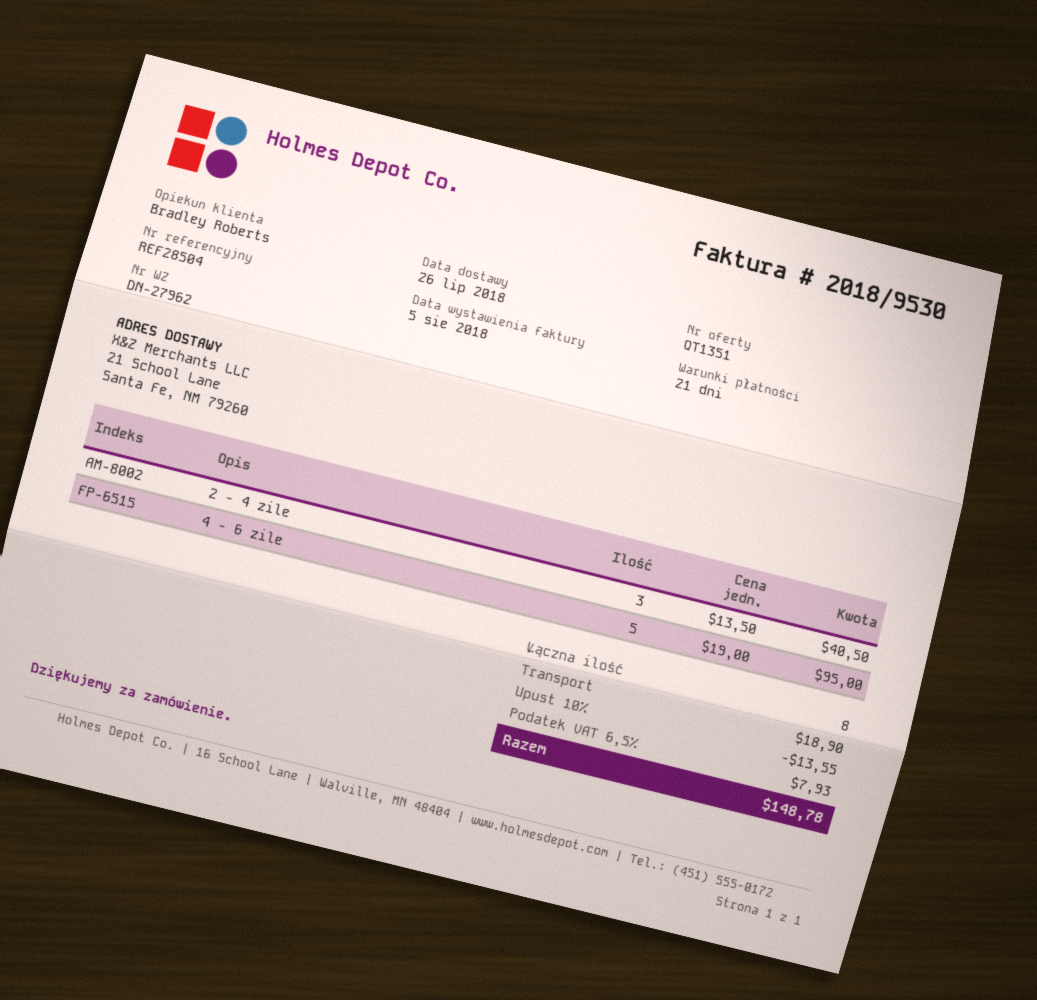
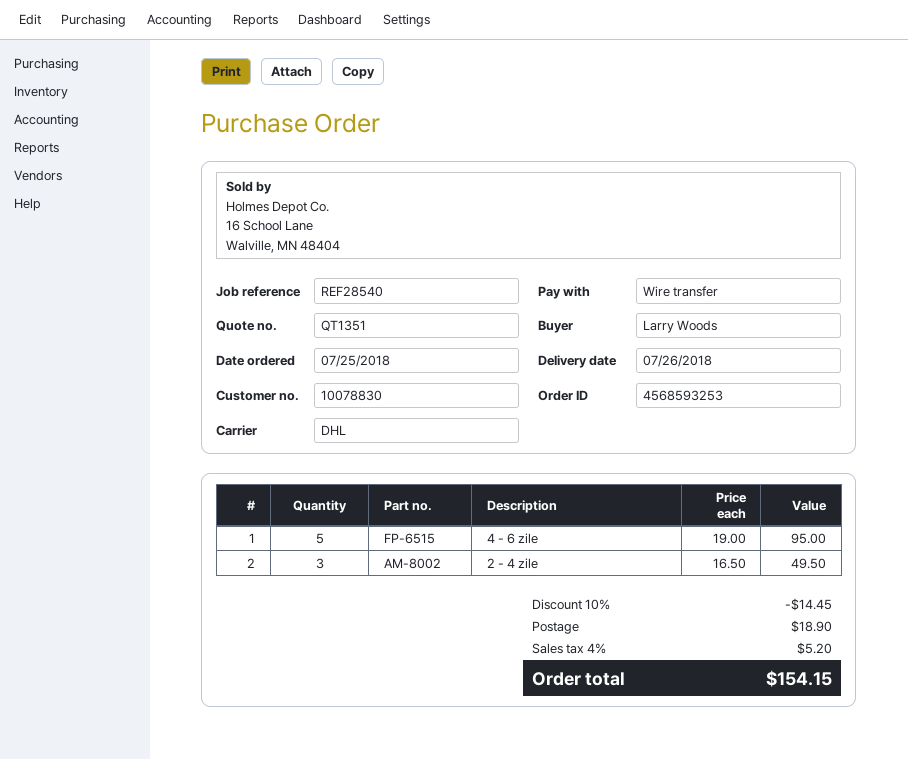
reference: REF28504 -> REF28540
2 - 4 zile: 3 x 13.50 = 40.50 -> 3 x 16.50 = 49.50
discount: 10% = 13.55 -> 10% = 14.45
tax: 6.5% = 7.93 -> 4% = 5.20
total: 148.78 -> 154.15

